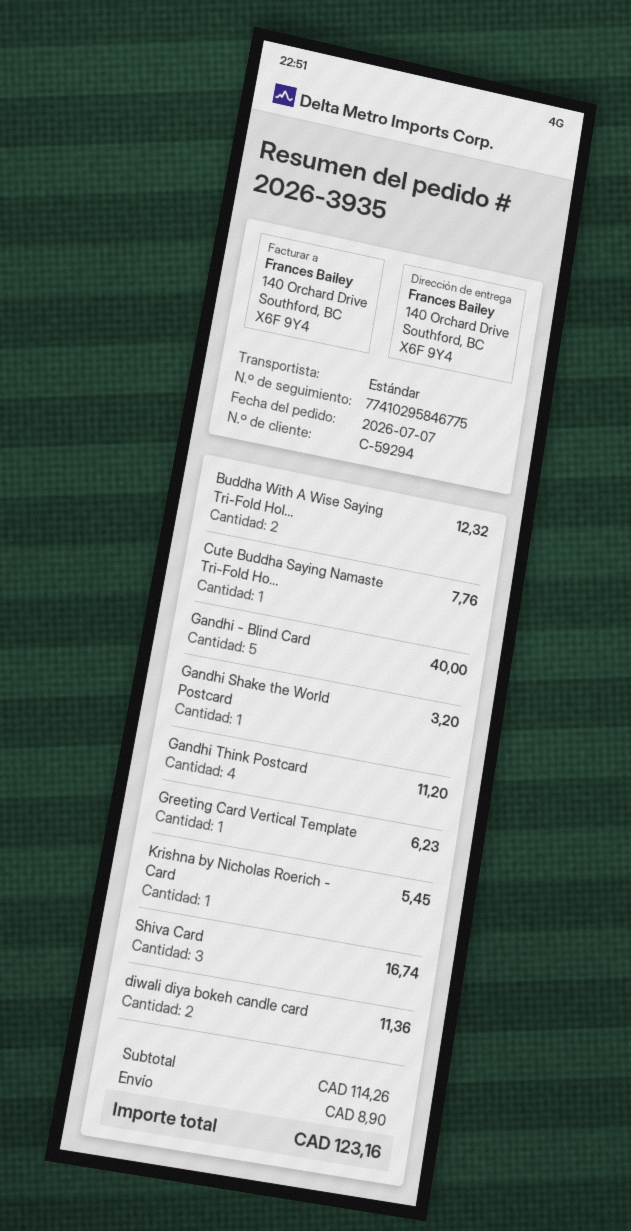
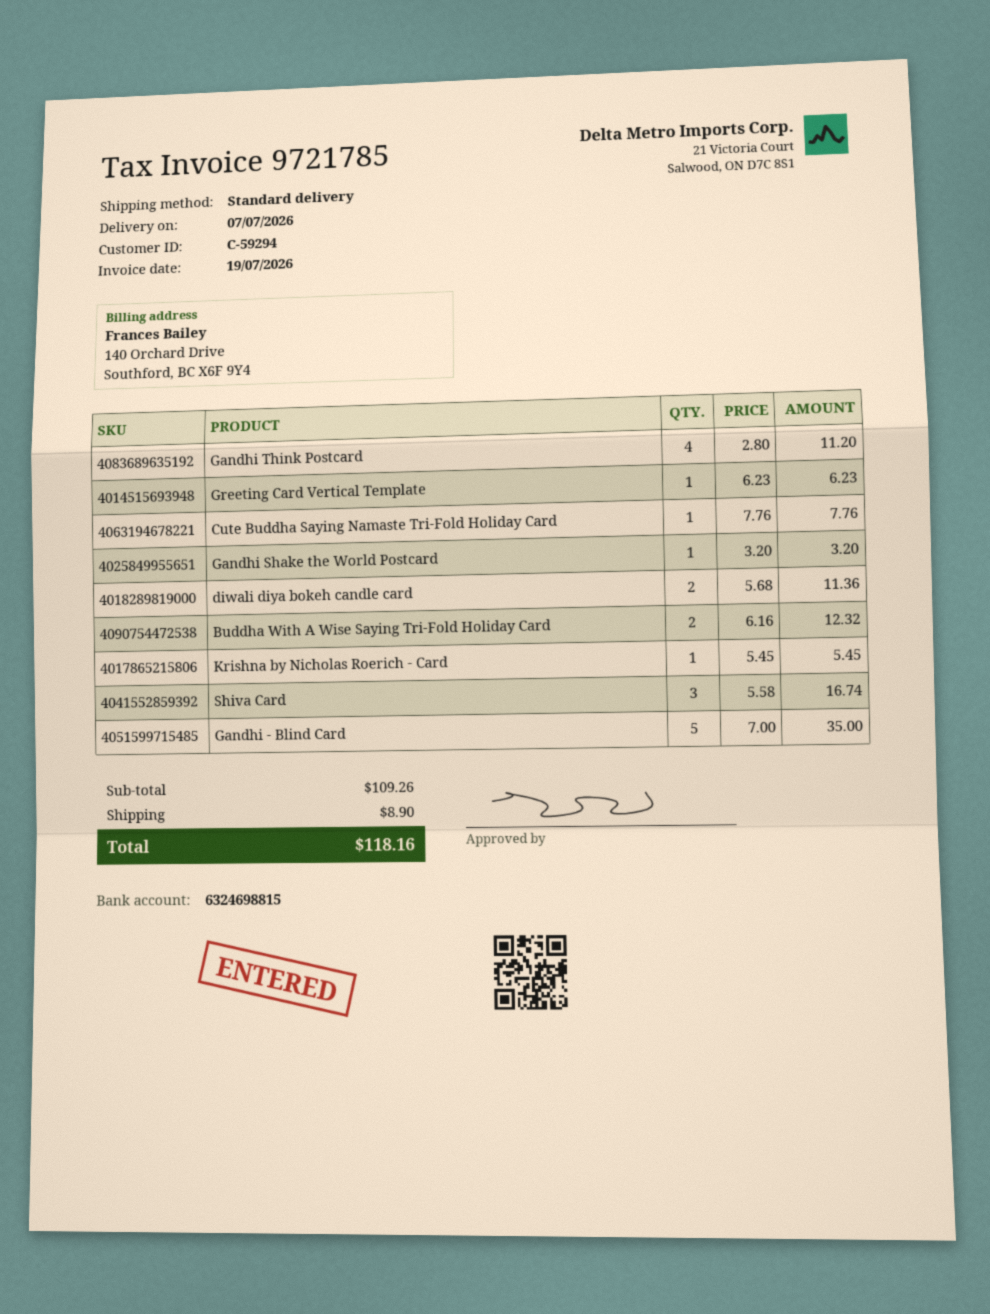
Gandhi - Blind Card: 5 for 40.00 -> 5 for 35.00
subtotal: 114.26 -> 109.26
total: 123.16 -> 118.16

